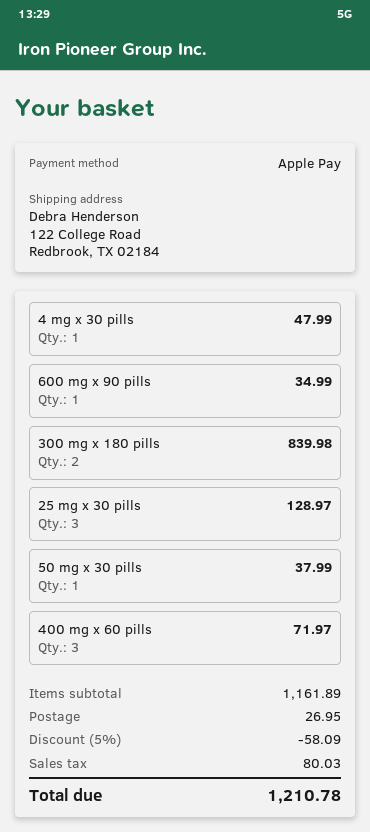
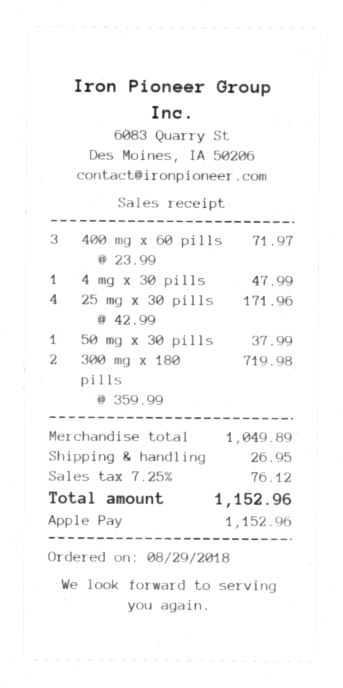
600 mg x 90 pills: 1 for 34.99 -> none
300 mg x 180 pills: 2 for 839.98 -> 2 for 719.98
25 mg x 30 pills: 3 for 128.97 -> 4 for 171.96
subtotal: 1161.89 -> 1049.89
discount: 5% = 58.09 -> none
tax: 80.03 -> 76.12
total: 1210.78 -> 1152.96

